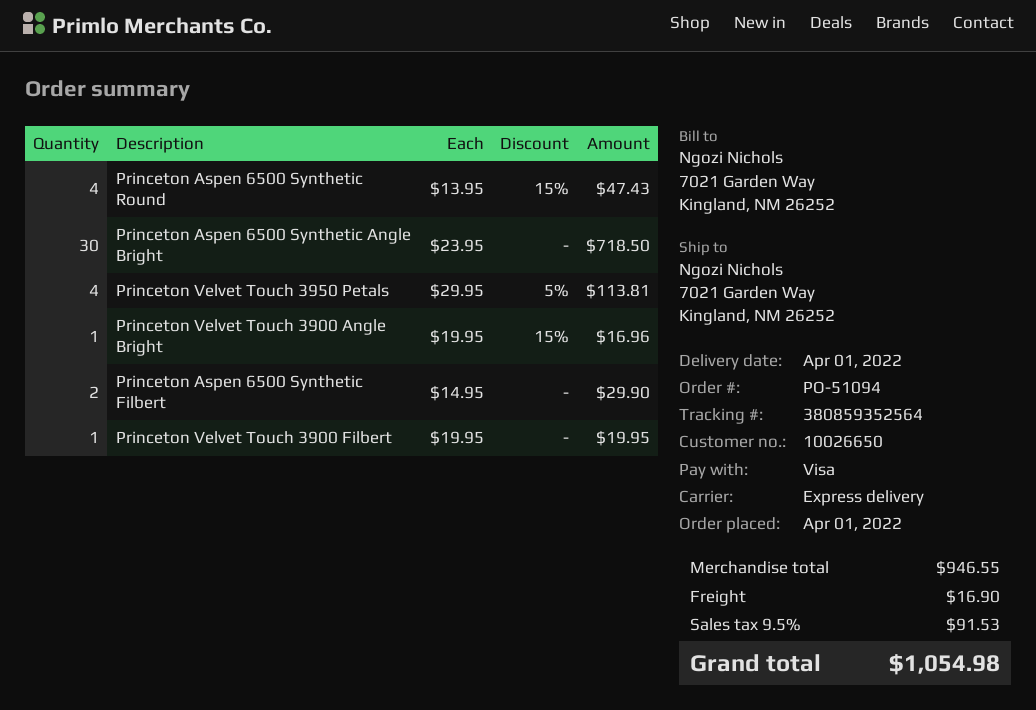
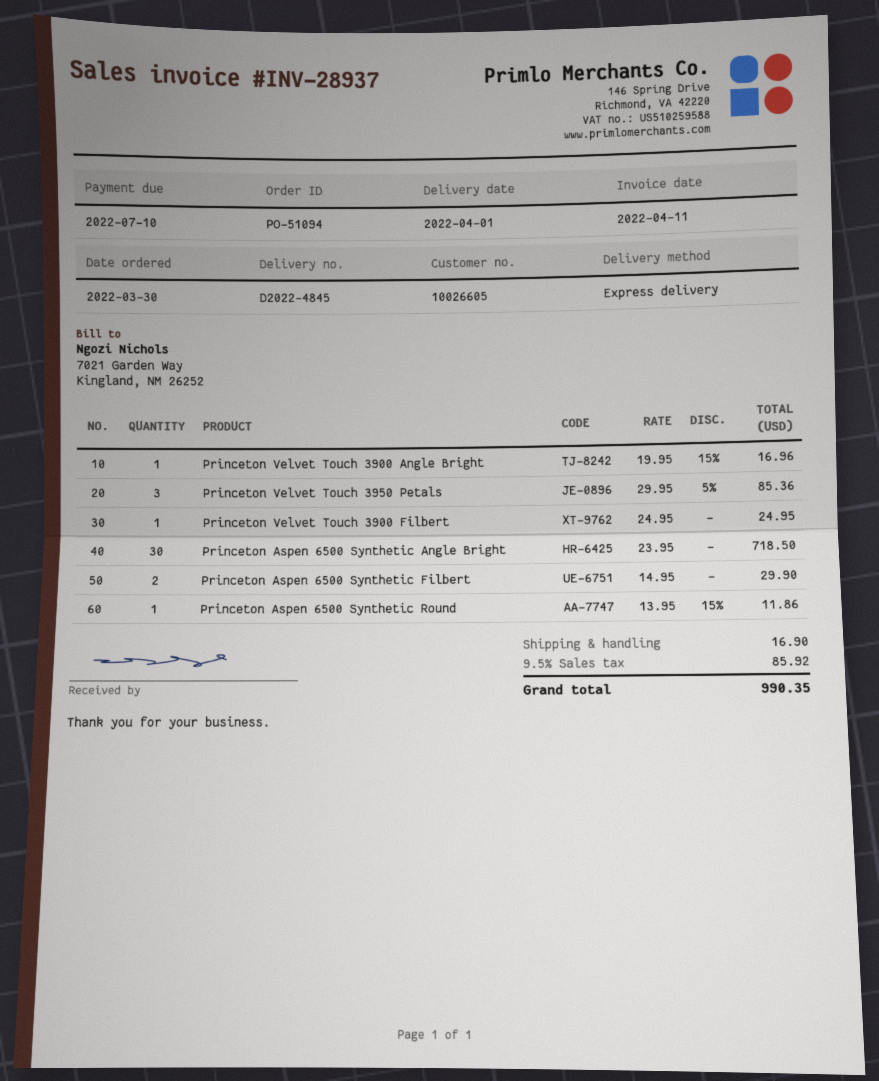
order date: 2022-04-01 -> 2022-03-30
customer number: 10026650 -> 10026605
Princeton Aspen 6500 Synthetic Round: 4 x 13.95 - 15% = 47.43 -> 1 x 13.95 - 15% = 11.86
Princeton Velvet Touch 3950 Petals: 4 x 29.95 - 5% = 113.81 -> 3 x 29.95 - 5% = 85.36
Princeton Velvet Touch 3900 Filbert: 1 x 19.95 = 19.95 -> 1 x 24.95 = 24.95
tax: 9.5% = 91.53 -> 9.5% = 85.92
total: 1054.98 -> 990.35

